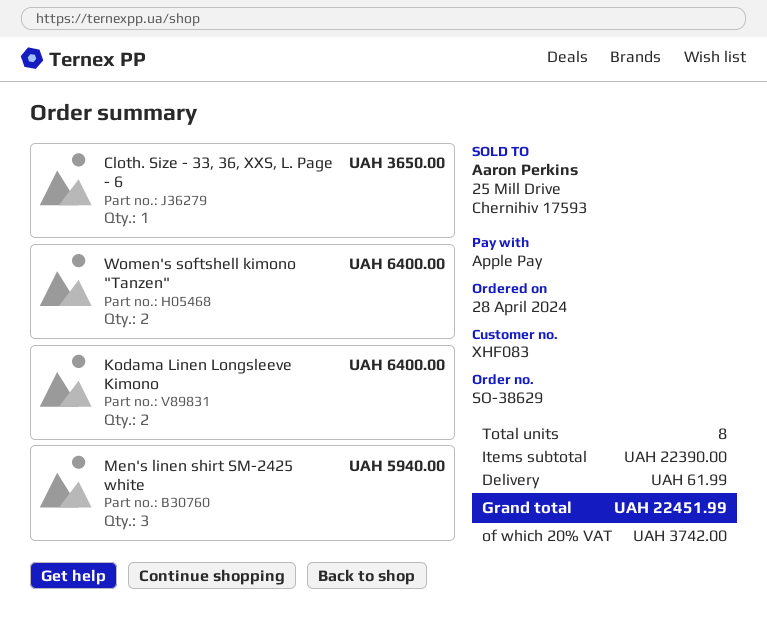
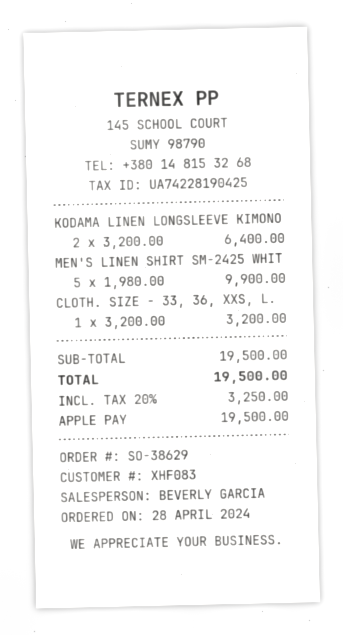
Cloth. Size - 33, 36, XXS, L. Page - 6: 1 for 3650.00 -> 1 for 3200.00
Women's softshell kimono "Tanzen": 2 for 6400.00 -> none
Men's linen shirt SM-2425 white: 3 for 5940.00 -> 5 for 9900.00
subtotal: 22390.00 -> 19500.00
shipping: 61.99 -> none
tax: 20% = 3742.00 -> 20% = 3250.00
total: 22451.99 -> 19500.00

